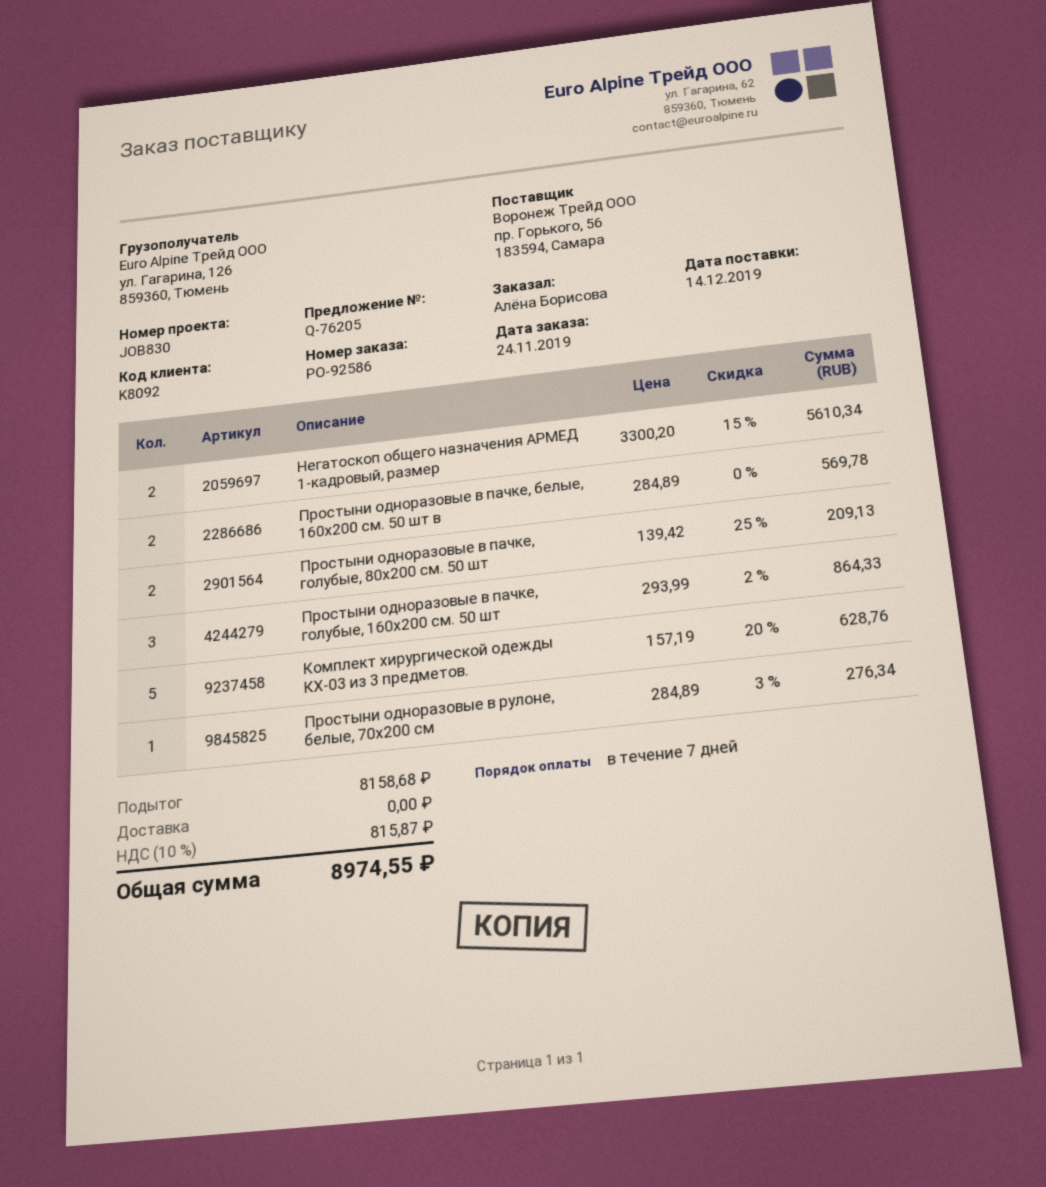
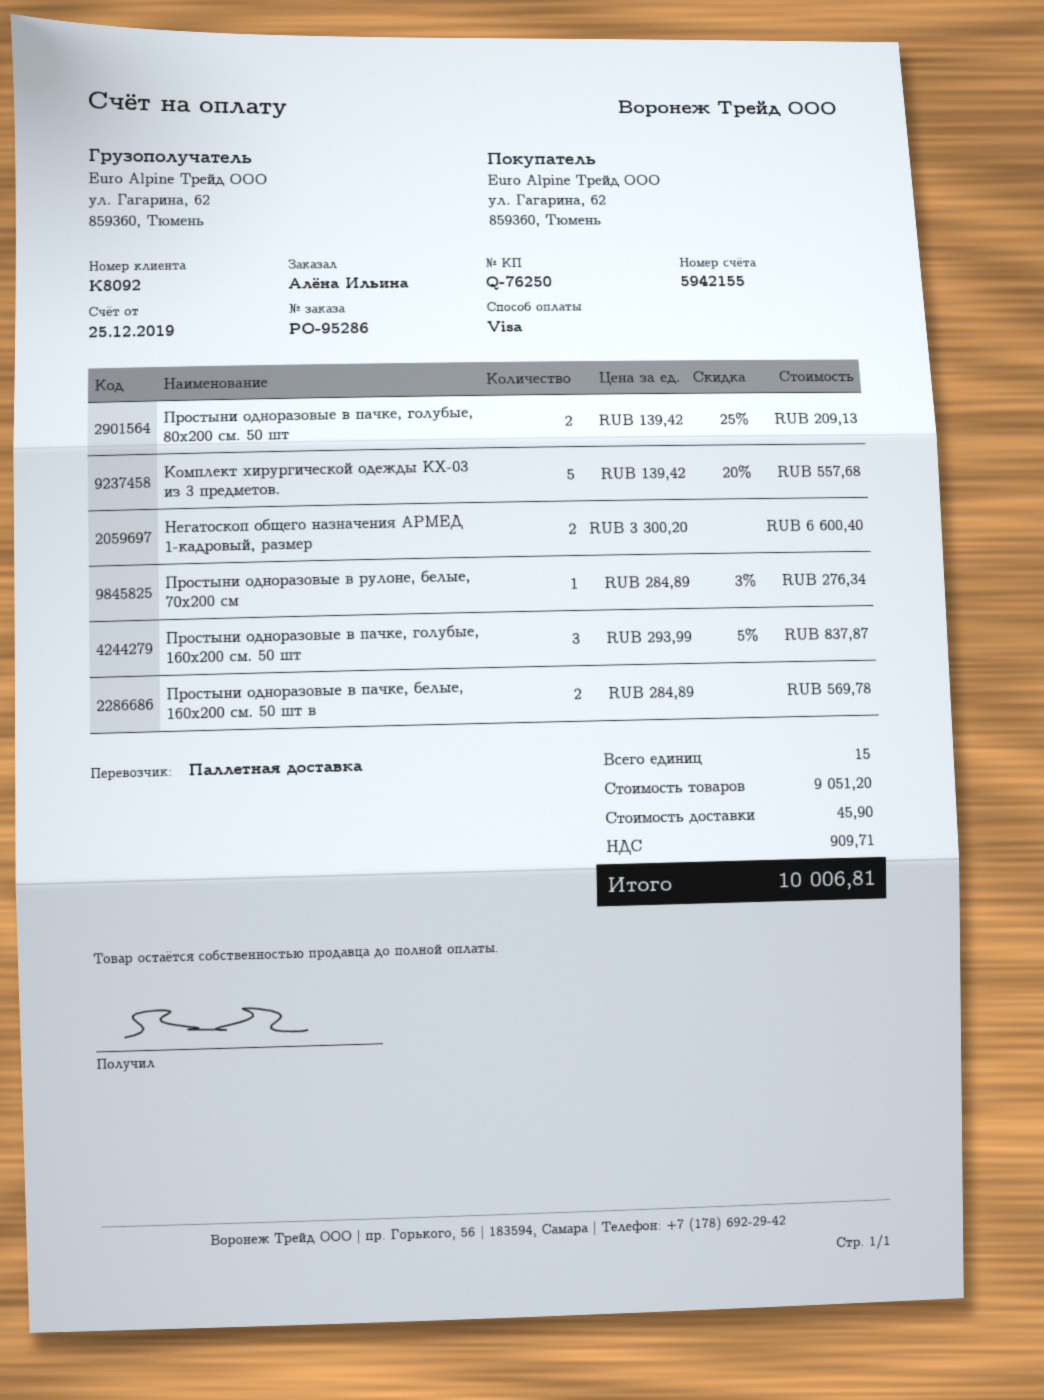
quote number: Q-76205 -> Q-76250
order number: PO-92586 -> PO-95286
ordered by: Алёна Борисова -> Алёна Ильина
ship to: ул. Гагарина, 126, 859360, Тюмень -> ул. Гагарина, 62, 859360, Тюмень
Негатоскоп общего назначения АРМЕД 1-кадровый, размер: 2 x 3300.20 - 15% = 5610.34 -> 2 x 3300.20 = 6600.40
Простыни одноразовые в пачке, голубые, 160х200 см. 50 шт: 3 x 293.99 - 2% = 864.33 -> 3 x 293.99 - 5% = 837.87
Комплект хирургической одежды КХ-03 из 3 предметов.: 5 x 157.19 - 20% = 628.76 -> 5 x 139.42 - 20% = 557.68
subtotal: 8158.68 -> 9051.20
shipping: 0.00 -> 45.90
tax: 815.87 -> 909.71
total: 8974.55 -> 10006.81

